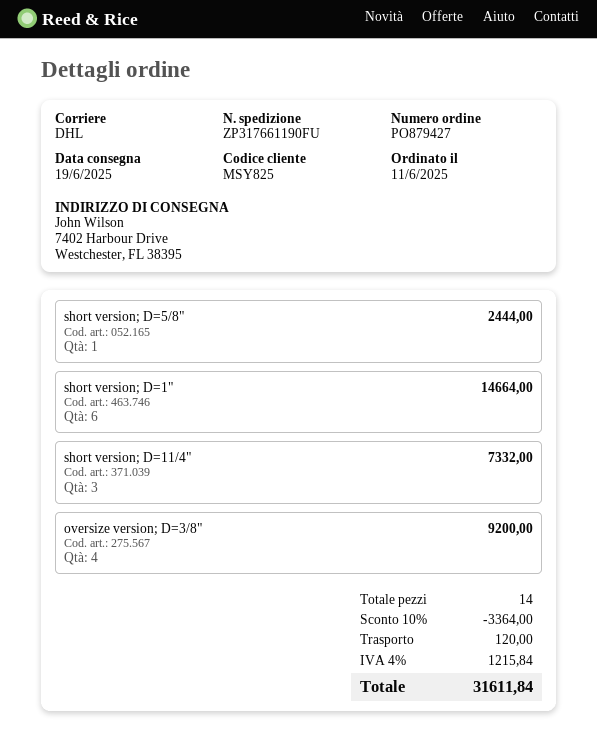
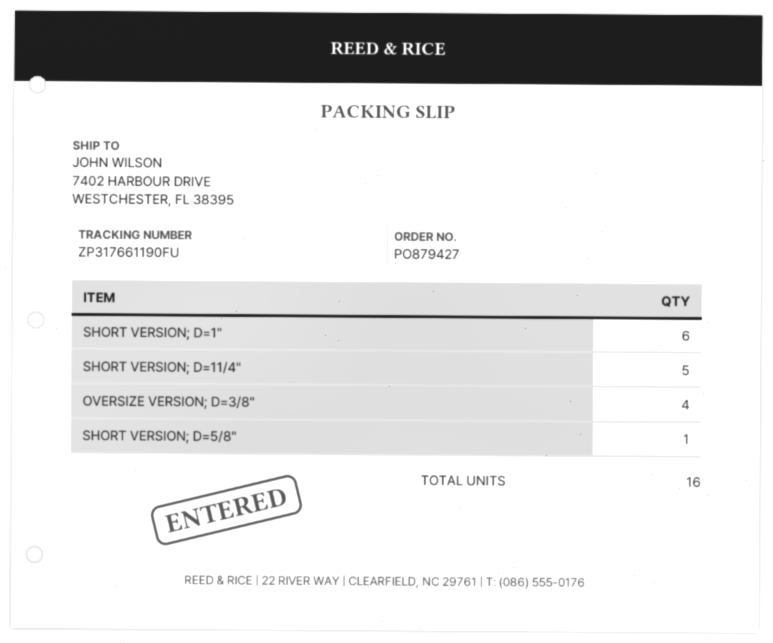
short version; D=11/4": 3 -> 5
total quantity: 14 -> 16

